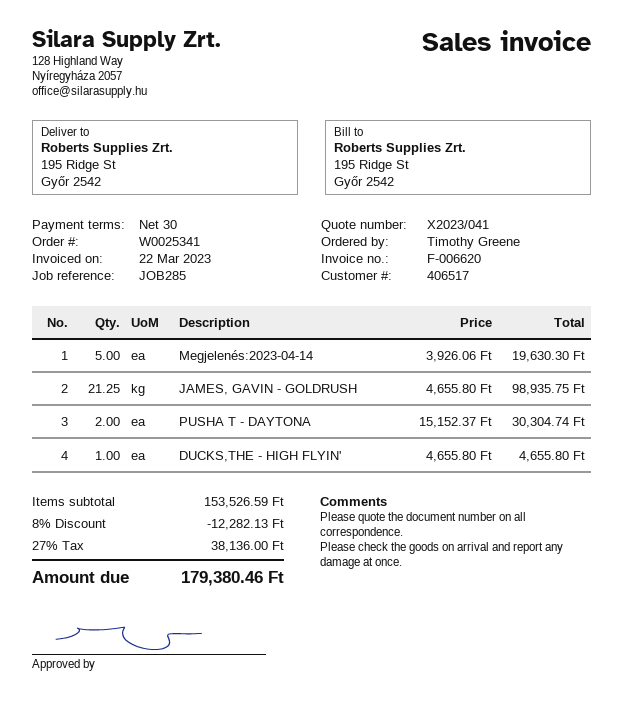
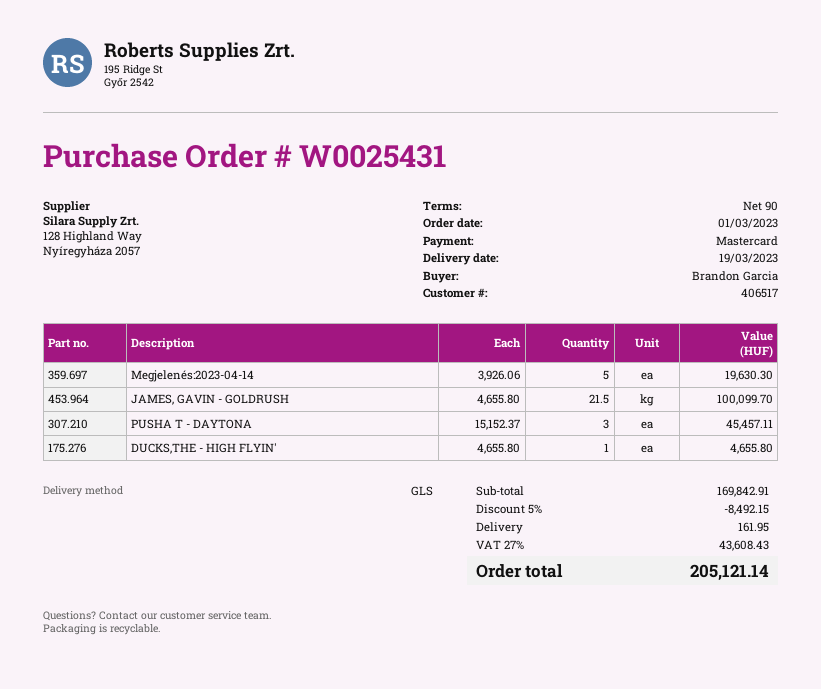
order number: W0025341 -> W0025431
payment terms: 30 days -> 90 days
ordered by: Timothy Greene -> Brandon Garcia
JAMES, GAVIN - GOLDRUSH: 21.25 x 4655.80 = 98935.75 -> 21.5 x 4655.80 = 100099.70
PUSHA T - DAYTONA: 2 x 15152.37 = 30304.74 -> 3 x 15152.37 = 45457.11
subtotal: 153526.59 -> 169842.91
discount: 8% = 12282.13 -> 5% = 8492.15
shipping: none -> 161.95
tax: 27% = 38136.00 -> 27% = 43608.43
total: 179380.46 -> 205121.14

